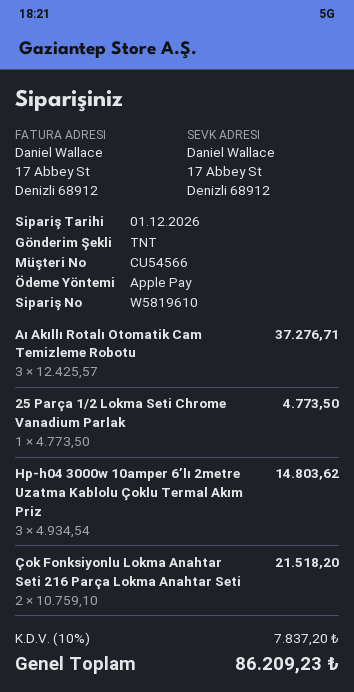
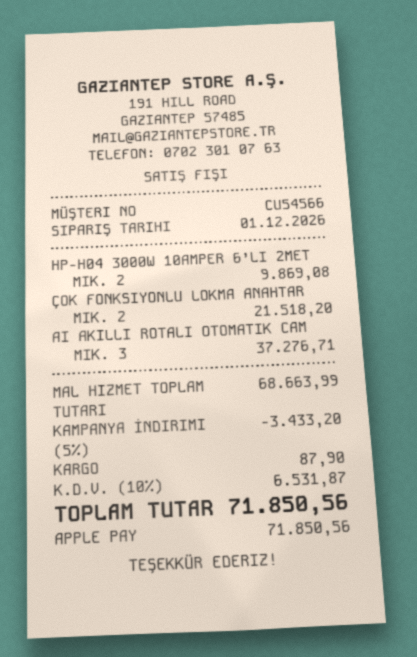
25 Parça 1/2 Lokma Seti Chrome Vanadium Parlak: 1 for 4773.50 -> none
Hp-h04 3000w 10amper 6’lı 2metre Uzatma Kablolu Çoklu Termal Akım Priz: 3 for 14803.62 -> 2 for 9869.08
discount: none -> 5% = 3433.20
shipping: none -> 87.90
tax: 10% = 7837.20 -> 10% = 6531.87
total: 86209.23 -> 71850.56

